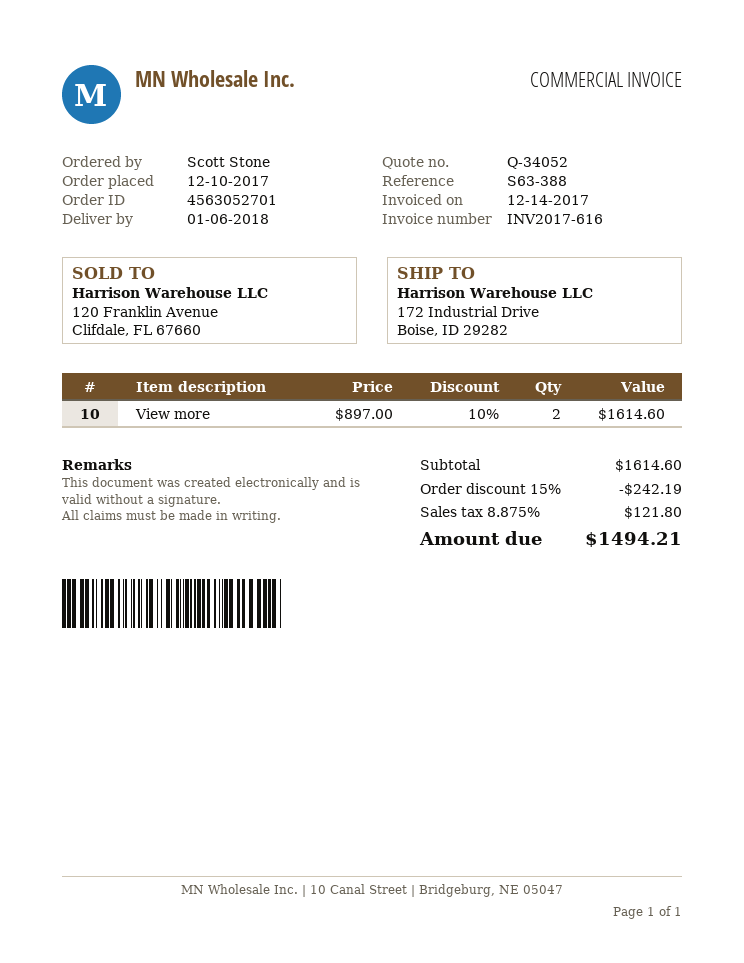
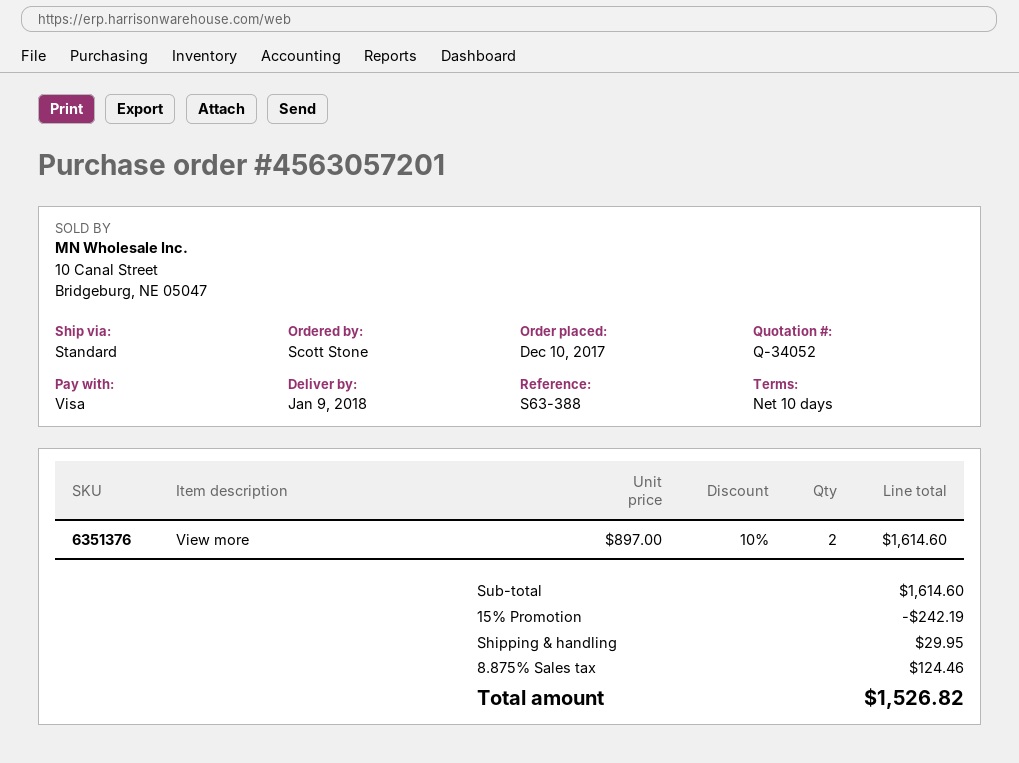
order number: 4563052701 -> 4563057201
delivery date: 2018-01-06 -> 2018-01-09
shipping: none -> 29.95
tax: 8.875% = 121.80 -> 8.875% = 124.46
total: 1494.21 -> 1526.82

